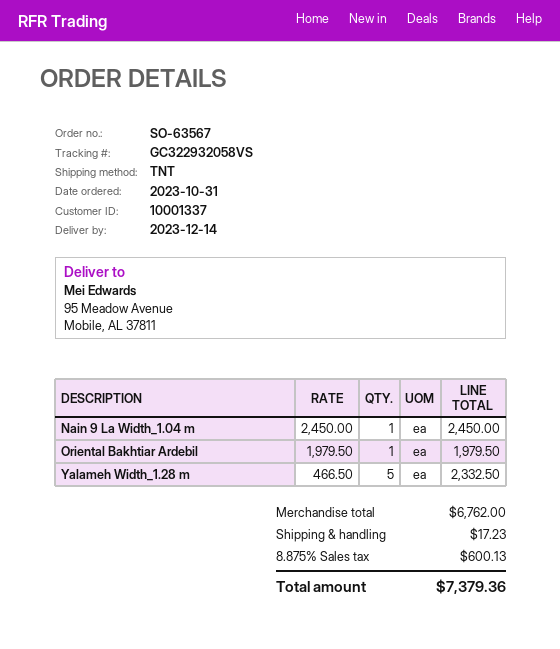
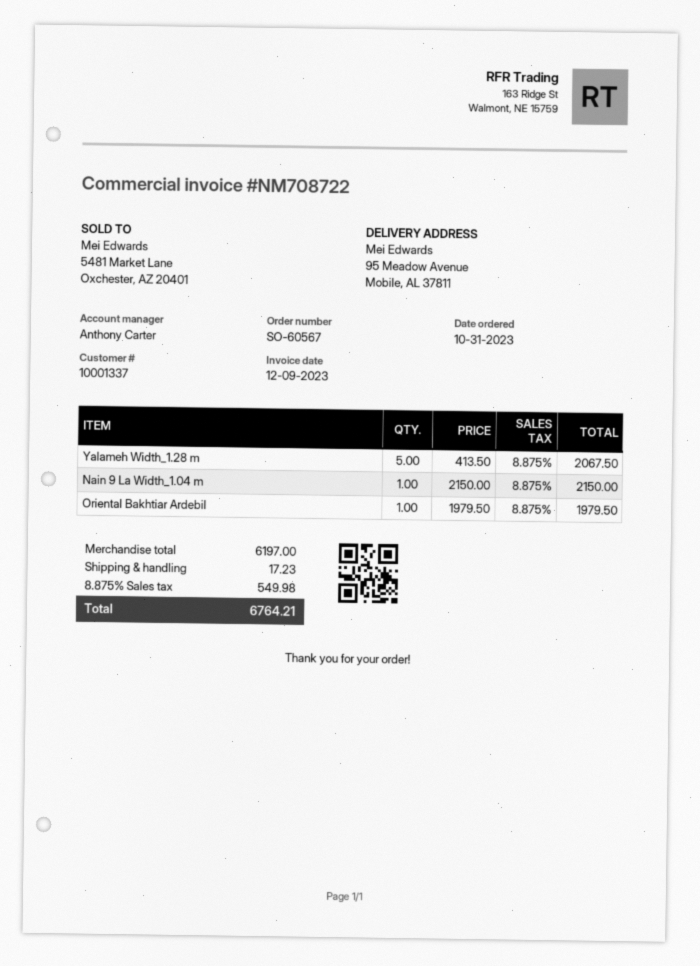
order number: SO-63567 -> SO-60567
Nain 9 La Width_1.04 m: 1 x 2450.00 = 2450.00 -> 1 x 2150.00 = 2150.00
Yalameh Width_1.28 m: 5 x 466.50 = 2332.50 -> 5 x 413.50 = 2067.50
subtotal: 6762.00 -> 6197.00
tax: 8.875% = 600.13 -> 8.875% = 549.98
total: 7379.36 -> 6764.21

